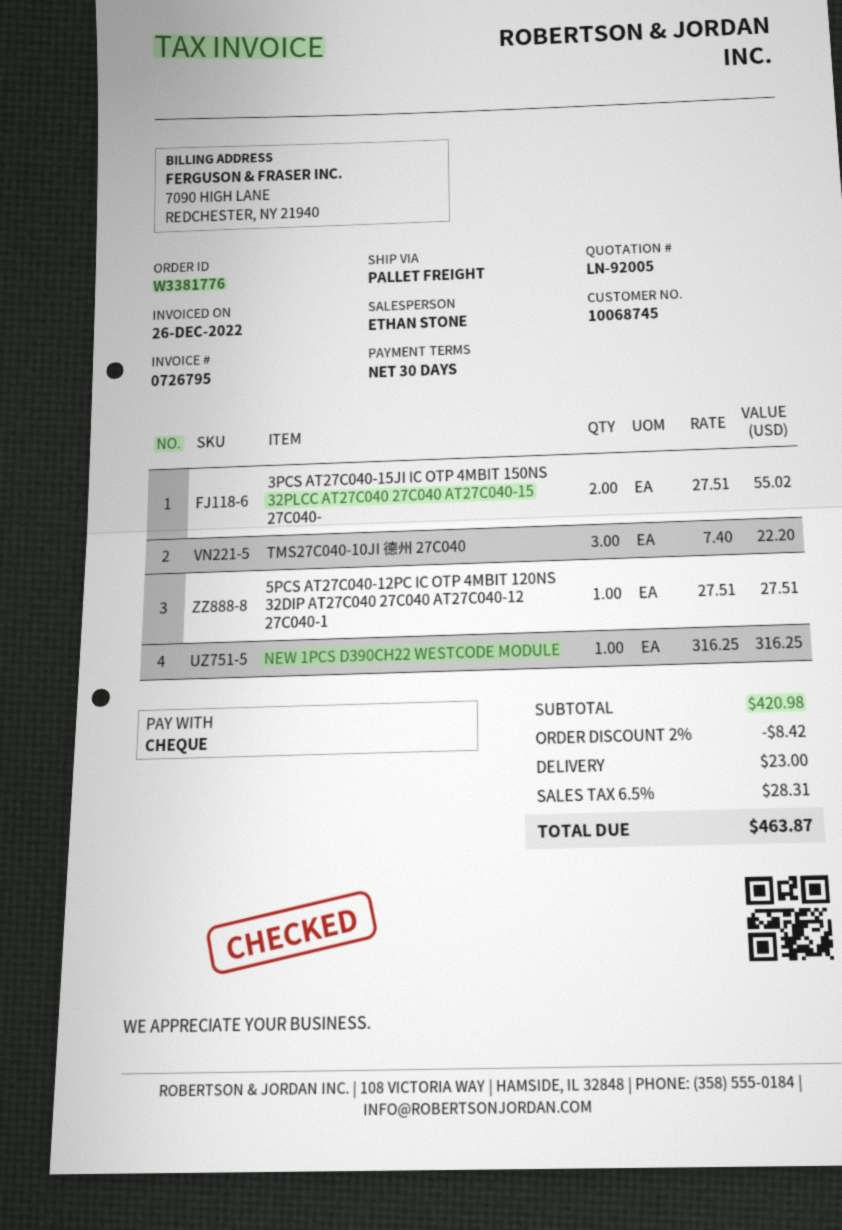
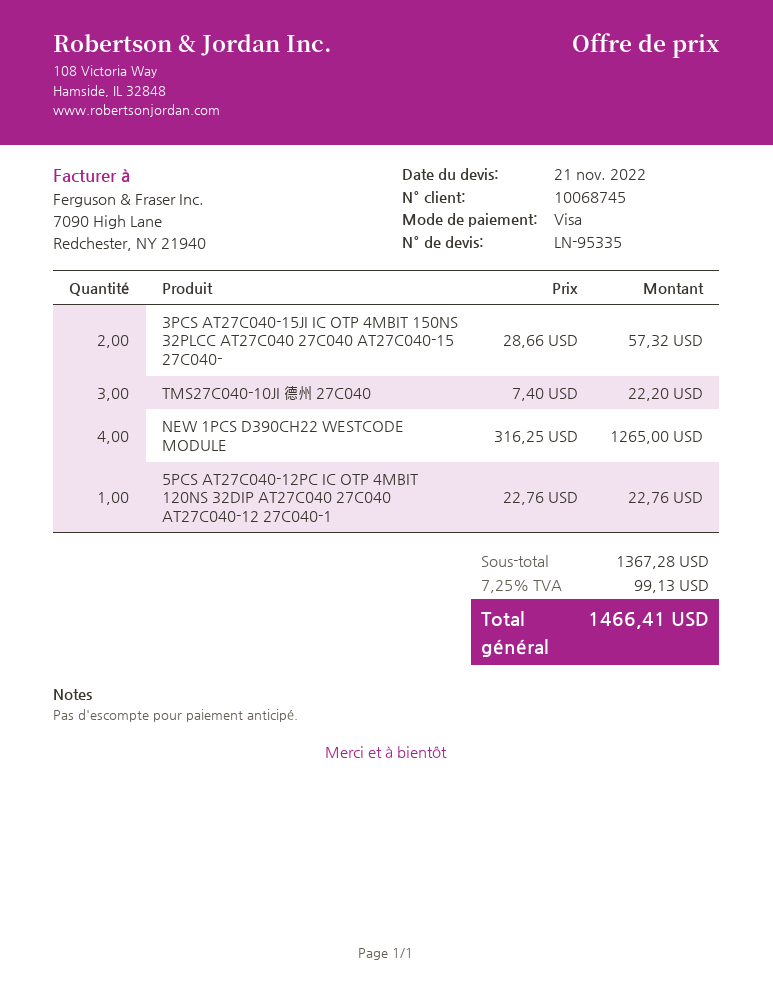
quote number: LN-92005 -> LN-95335
payment method: cheque -> Visa
3PCS AT27C040-15JI IC OTP 4MBIT 150NS 32PLCC AT27C040 27C040 AT27C040-15 27C040-: 2 x 27.51 = 55.02 -> 2 x 28.66 = 57.32
5PCS AT27C040-12PC IC OTP 4MBIT 120NS 32DIP AT27C040 27C040 AT27C040-12 27C040-1: 1 x 27.51 = 27.51 -> 1 x 22.76 = 22.76
NEW 1PCS D390CH22 WESTCODE MODULE: 1 x 316.25 = 316.25 -> 4 x 316.25 = 1265.00
subtotal: 420.98 -> 1367.28
discount: 2% = 8.42 -> none
shipping: 23.00 -> none
tax: 6.5% = 28.31 -> 7.25% = 99.13
total: 463.87 -> 1466.41

